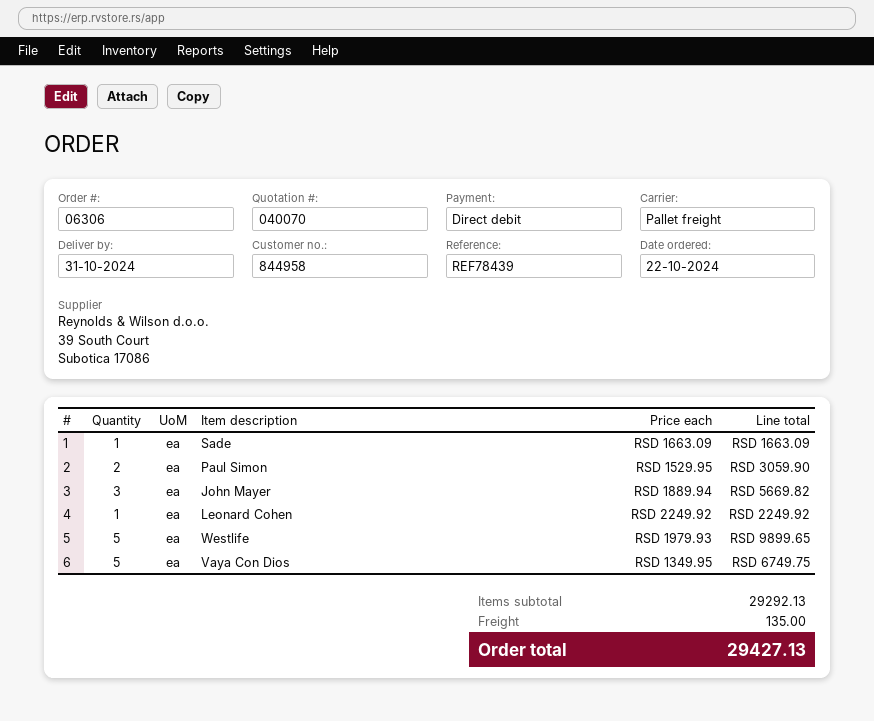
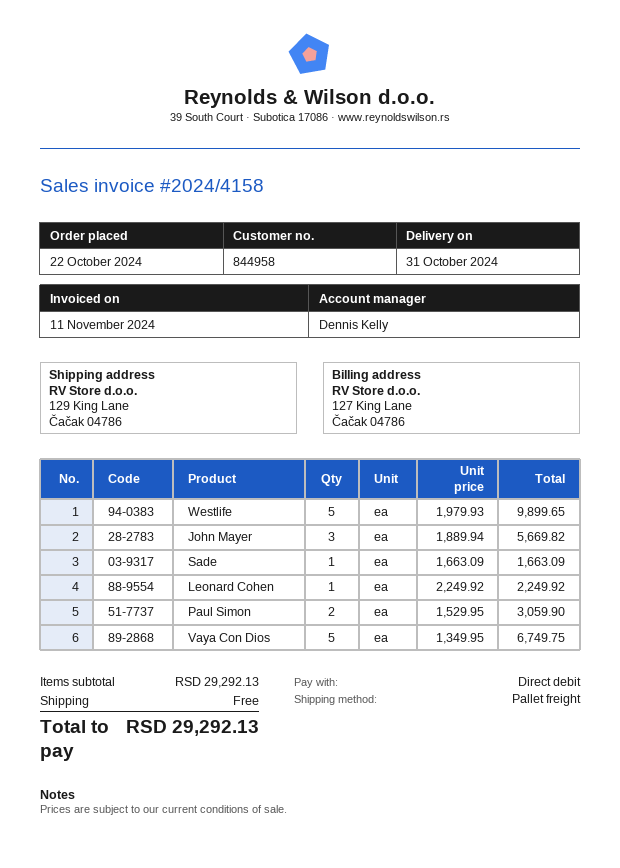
shipping: 135.00 -> 0.00
total: 29427.13 -> 29292.13

